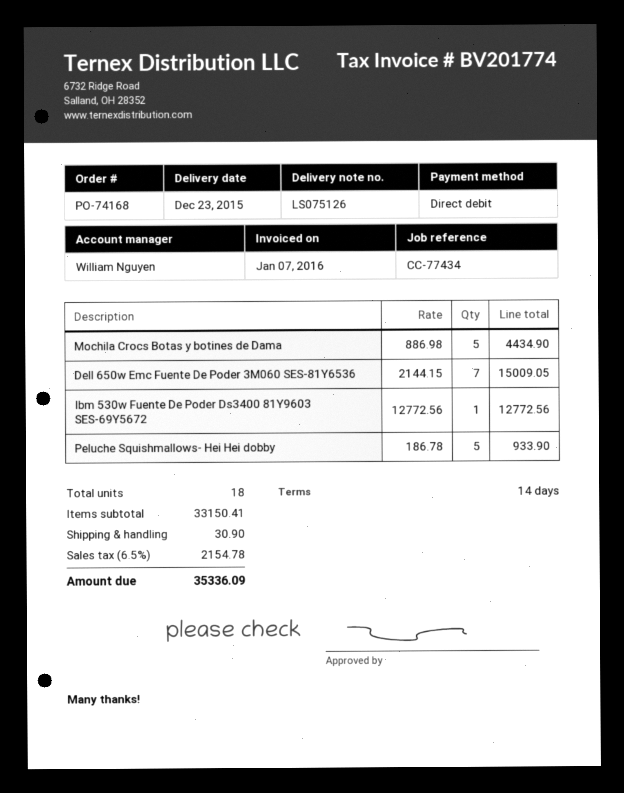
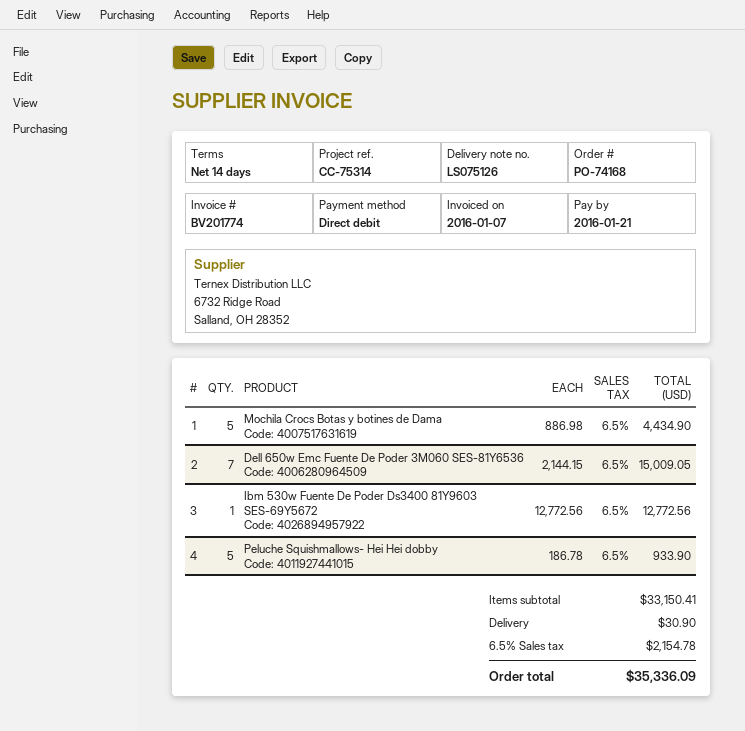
reference: CC-77434 -> CC-75314

